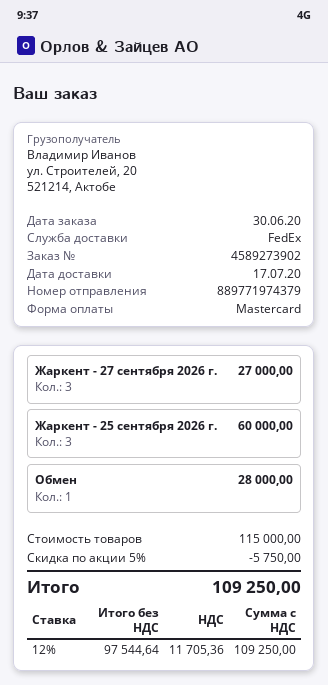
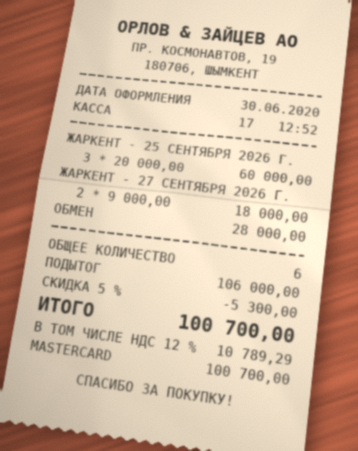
Жаркент - 27 сентября 2026 г.: 3 for 27000.00 -> 2 for 18000.00
subtotal: 115000.00 -> 106000.00
discount: 5% = 5750.00 -> 5% = 5300.00
tax: 12% = 11705.36 -> 12% = 10789.29
total: 109250.00 -> 100700.00

